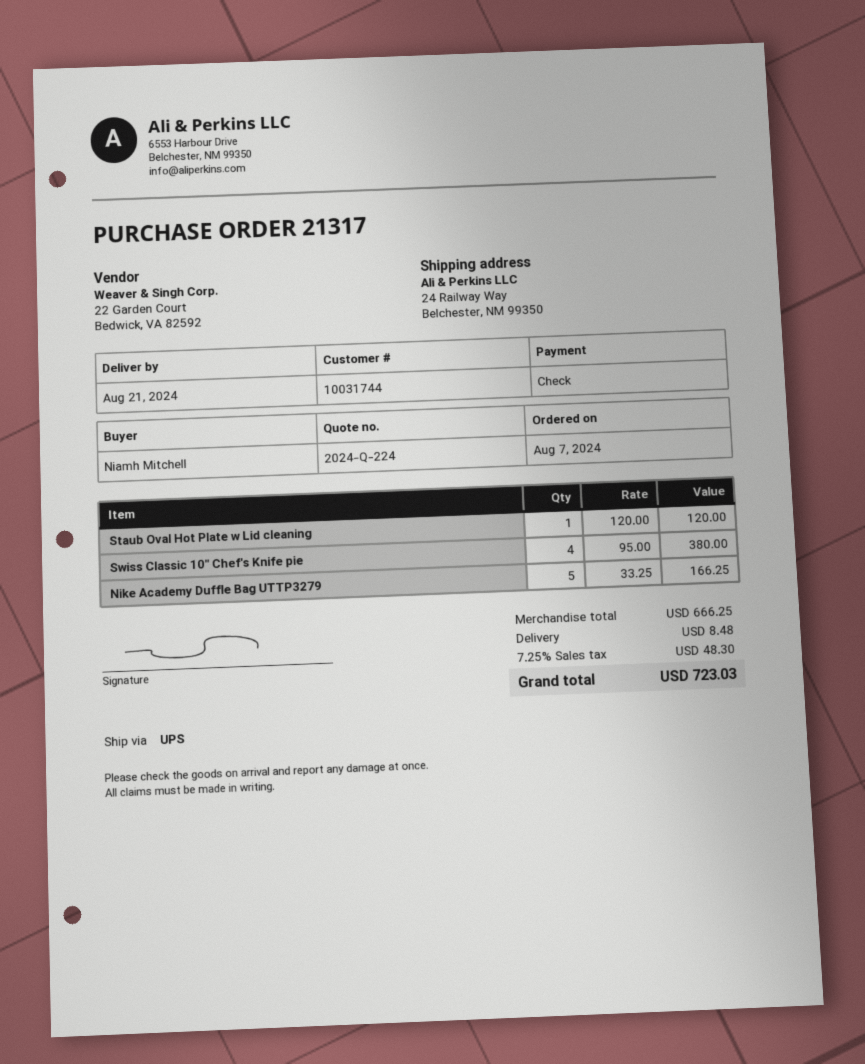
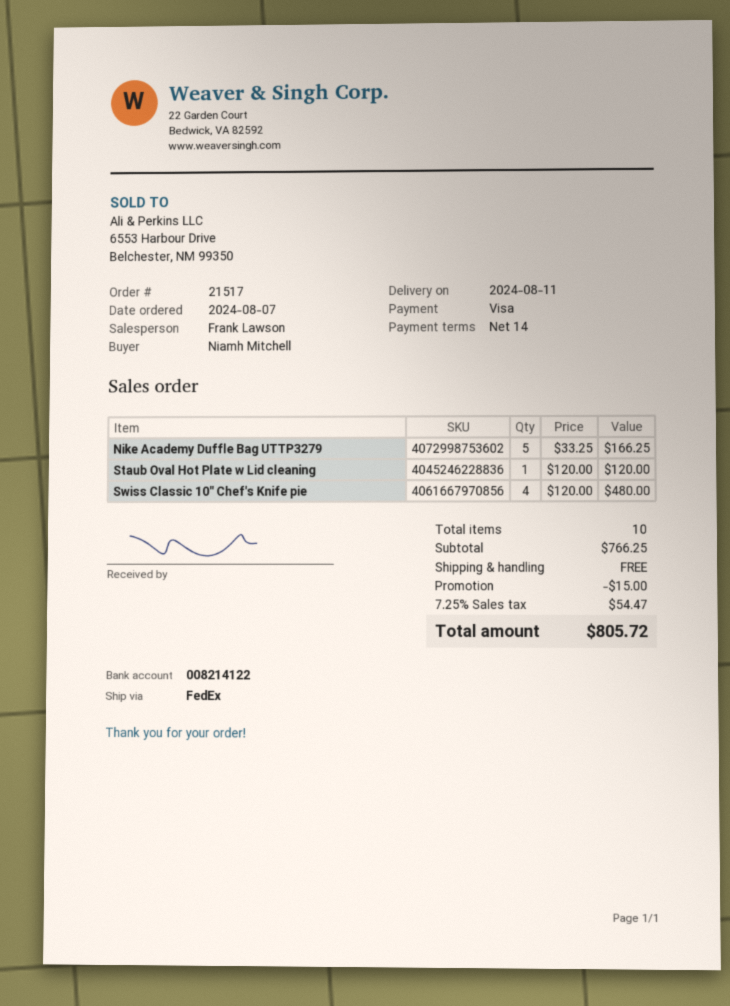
order number: 21317 -> 21517
delivery date: 2024-08-21 -> 2024-08-11
payment method: cheque -> Visa
shipping method: UPS -> FedEx
Swiss Classic 10" Chef's Knife pie: 4 x 95.00 = 380.00 -> 4 x 120.00 = 480.00
subtotal: 666.25 -> 766.25
discount: none -> 15.00
shipping: 8.48 -> 0.00
tax: 7.25% = 48.30 -> 7.25% = 54.47
total: 723.03 -> 805.72

